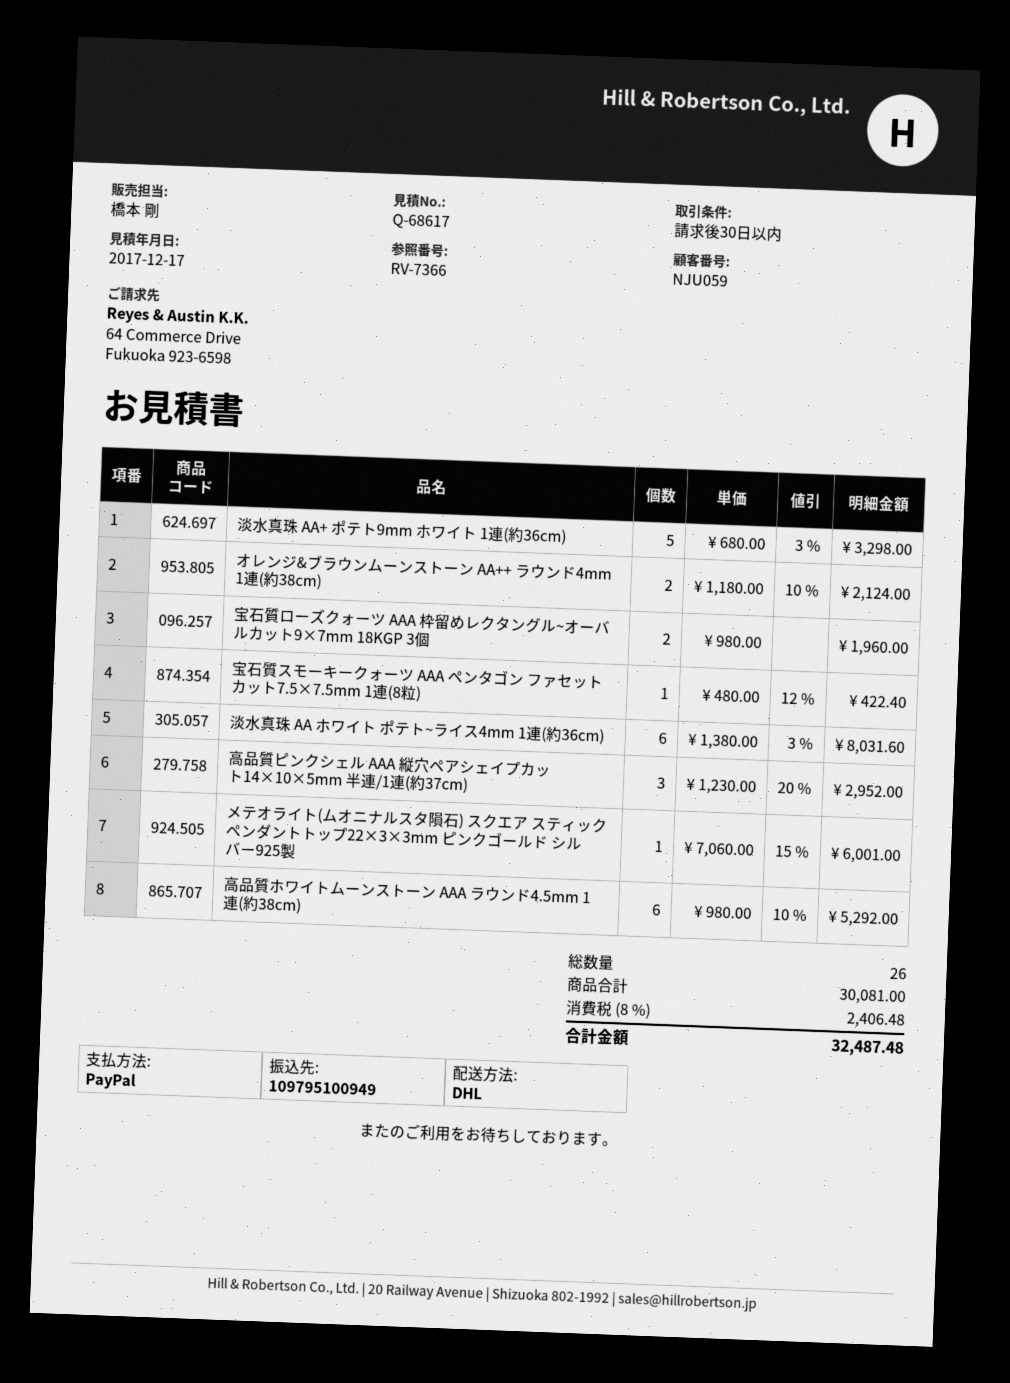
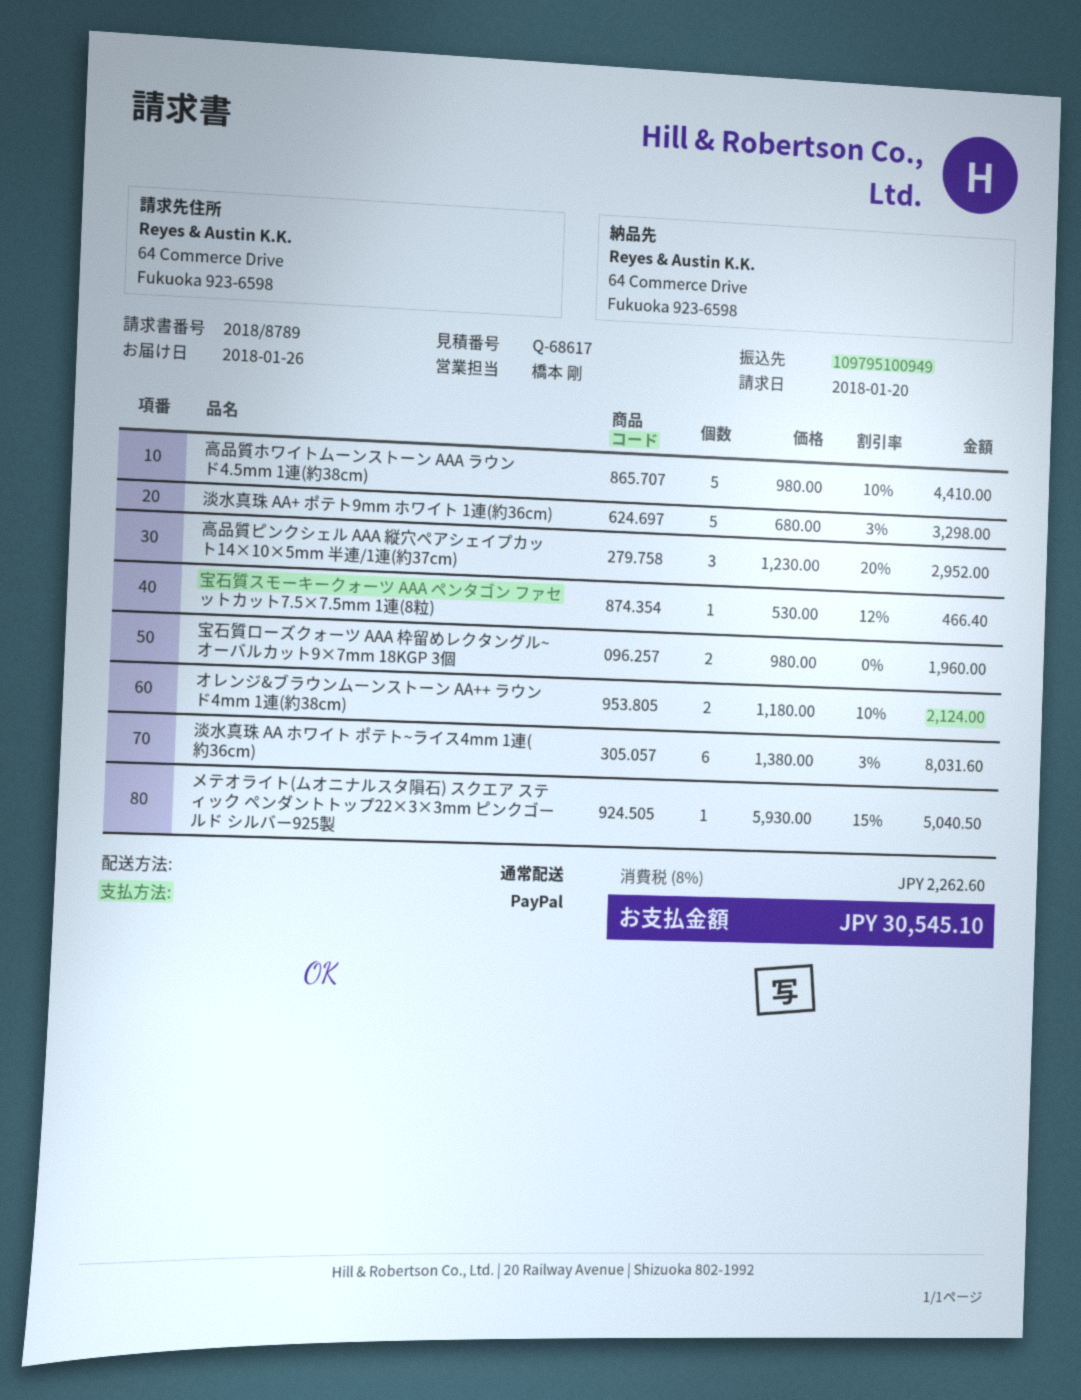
shipping method: DHL -> standard
宝石質スモーキークォーツ AAA ペンタゴン ファセットカット7.5×7.5mm 1連(8粒): 1 x 480.00 - 12% = 422.40 -> 1 x 530.00 - 12% = 466.40
メテオライト(ムオニナルスタ隕石) スクエア スティック ペンダントトップ22×3×3mm ピンクゴールド シルバー925製: 1 x 7060.00 - 15% = 6001.00 -> 1 x 5930.00 - 15% = 5040.50
高品質ホワイトムーンストーン AAA ラウンド4.5mm 1連(約38cm): 6 x 980.00 - 10% = 5292.00 -> 5 x 980.00 - 10% = 4410.00
tax: 8% = 2406.48 -> 8% = 2262.60
total: 32487.48 -> 30545.10

